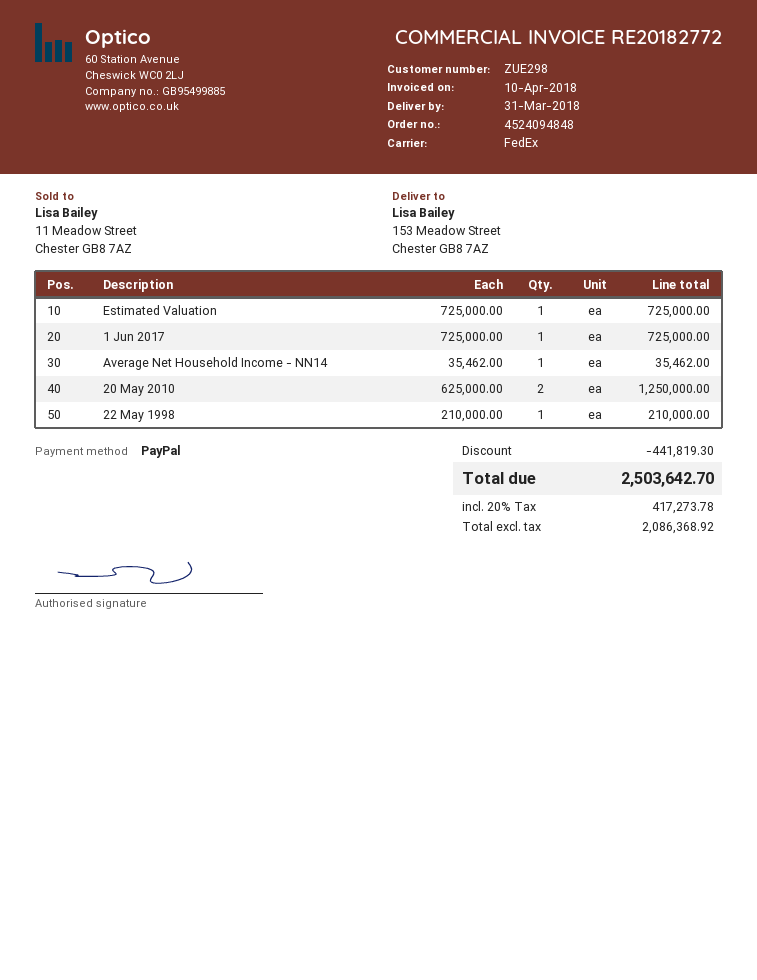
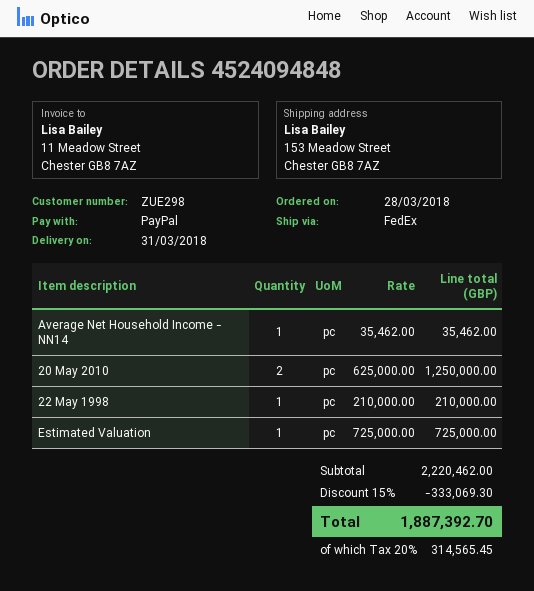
1 Jun 2017: 1 x 725000.00 = 725000.00 -> none
discount: 441819.30 -> 333069.30
tax: 20% = 417273.78 -> 20% = 314565.45
total: 2503642.70 -> 1887392.70

